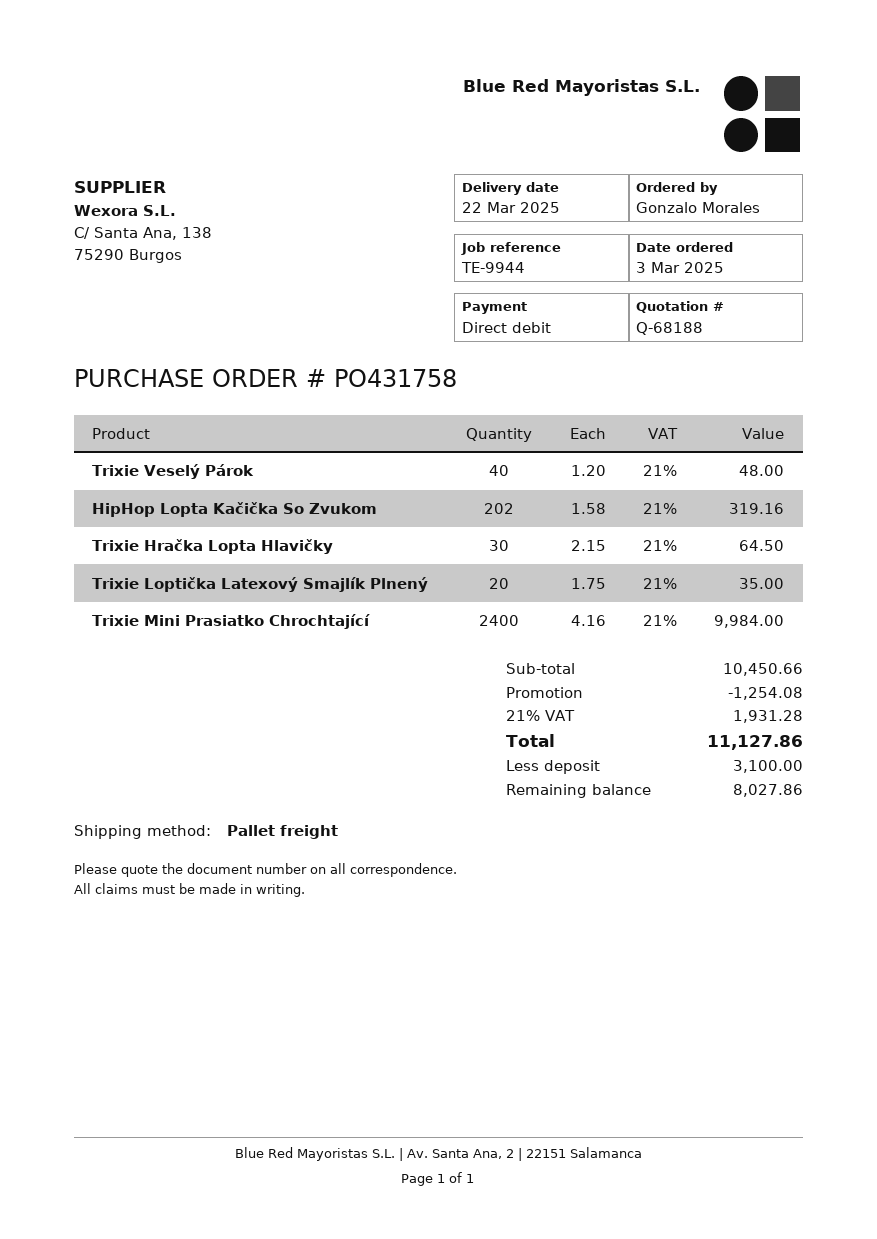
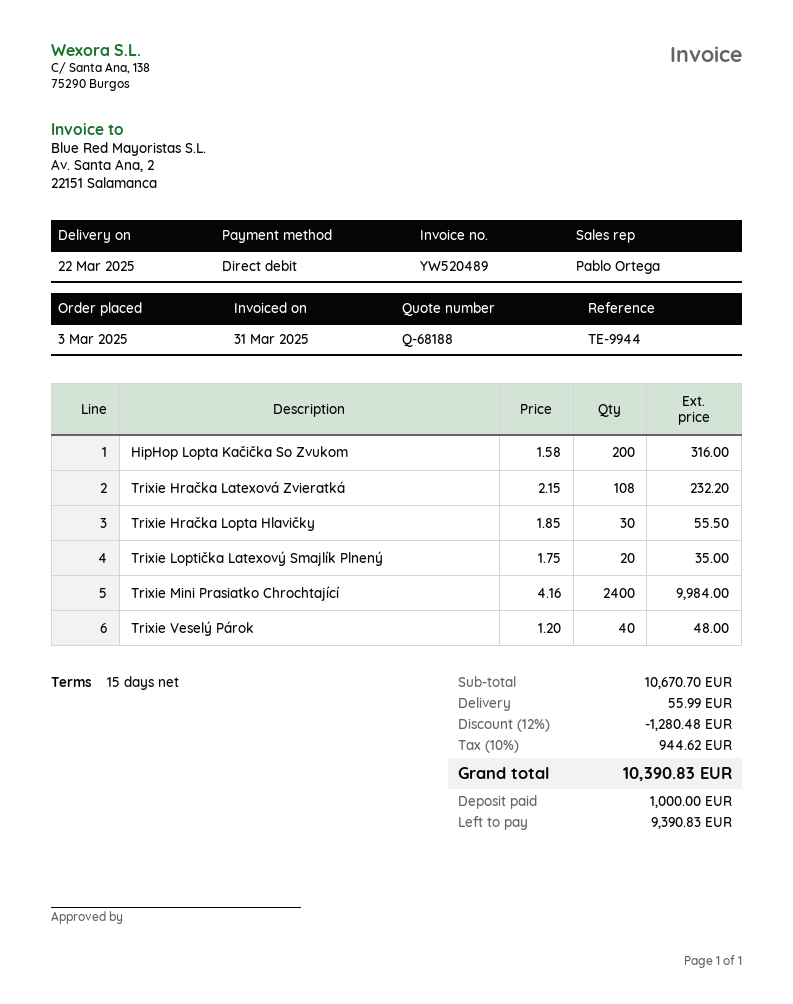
HipHop Lopta Kačička So Zvukom: 202 x 1.58 = 319.16 -> 200 x 1.58 = 316.00
Trixie Hračka Lopta Hlavičky: 30 x 2.15 = 64.50 -> 30 x 1.85 = 55.50
Trixie Hračka Latexová Zvieratká: none -> 108 x 2.15 = 232.20
subtotal: 10450.66 -> 10670.70
discount: 1254.08 -> 1280.48
shipping: none -> 55.99
tax: 21% = 1931.28 -> 10% = 944.62
total: 11127.86 -> 10390.83
deposit: 3100.00 -> 1000.00
balance: 8027.86 -> 9390.83

